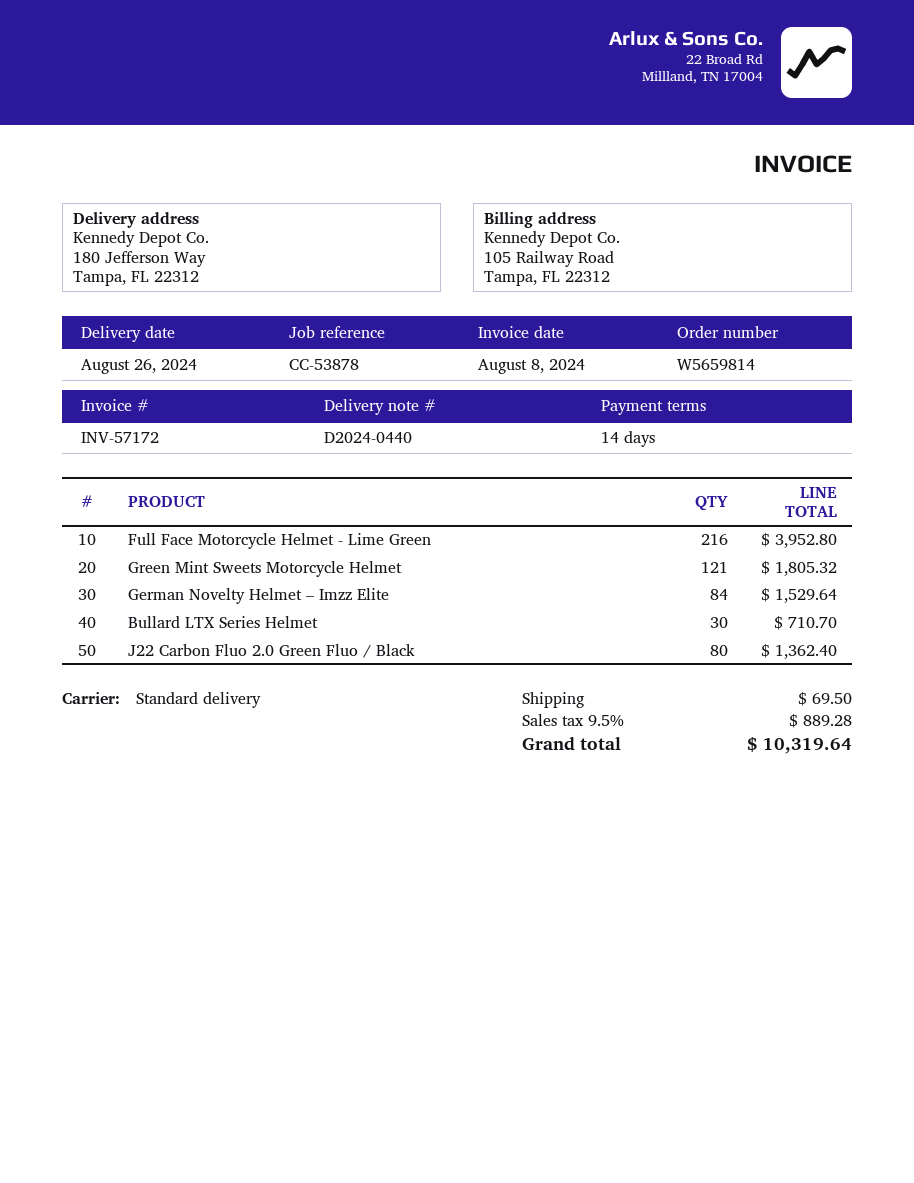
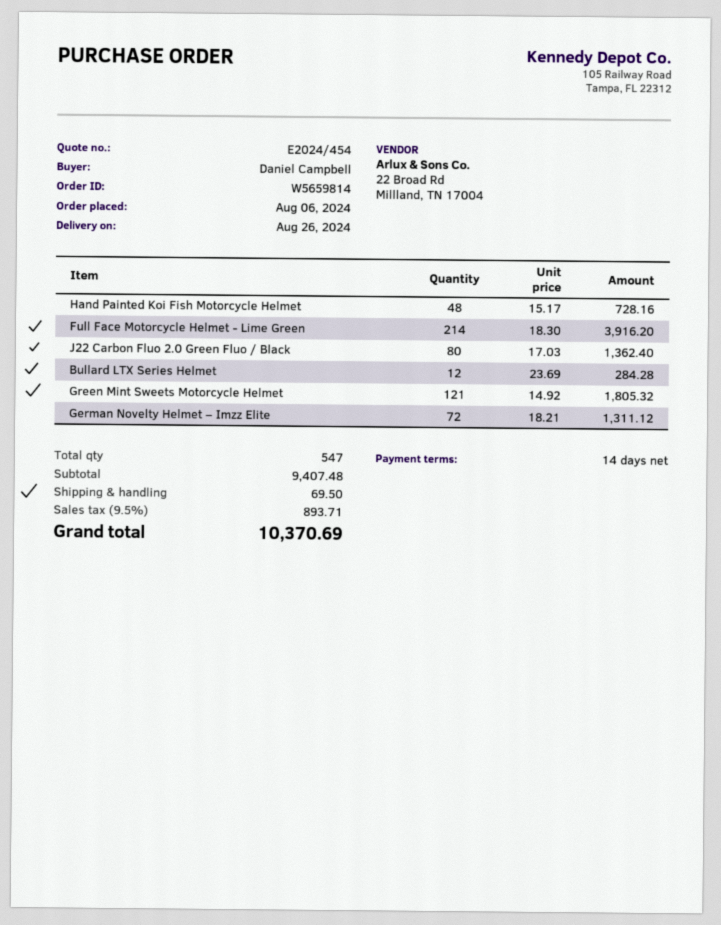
Full Face Motorcycle Helmet - Lime Green: 216 for 3952.80 -> 214 for 3916.20
German Novelty Helmet – Imzz Elite: 84 for 1529.64 -> 72 for 1311.12
Bullard LTX Series Helmet: 30 for 710.70 -> 12 for 284.28
Hand Painted Koi Fish Motorcycle Helmet: none -> 48 for 728.16
tax: 9.5% = 889.28 -> 9.5% = 893.71
total: 10319.64 -> 10370.69

